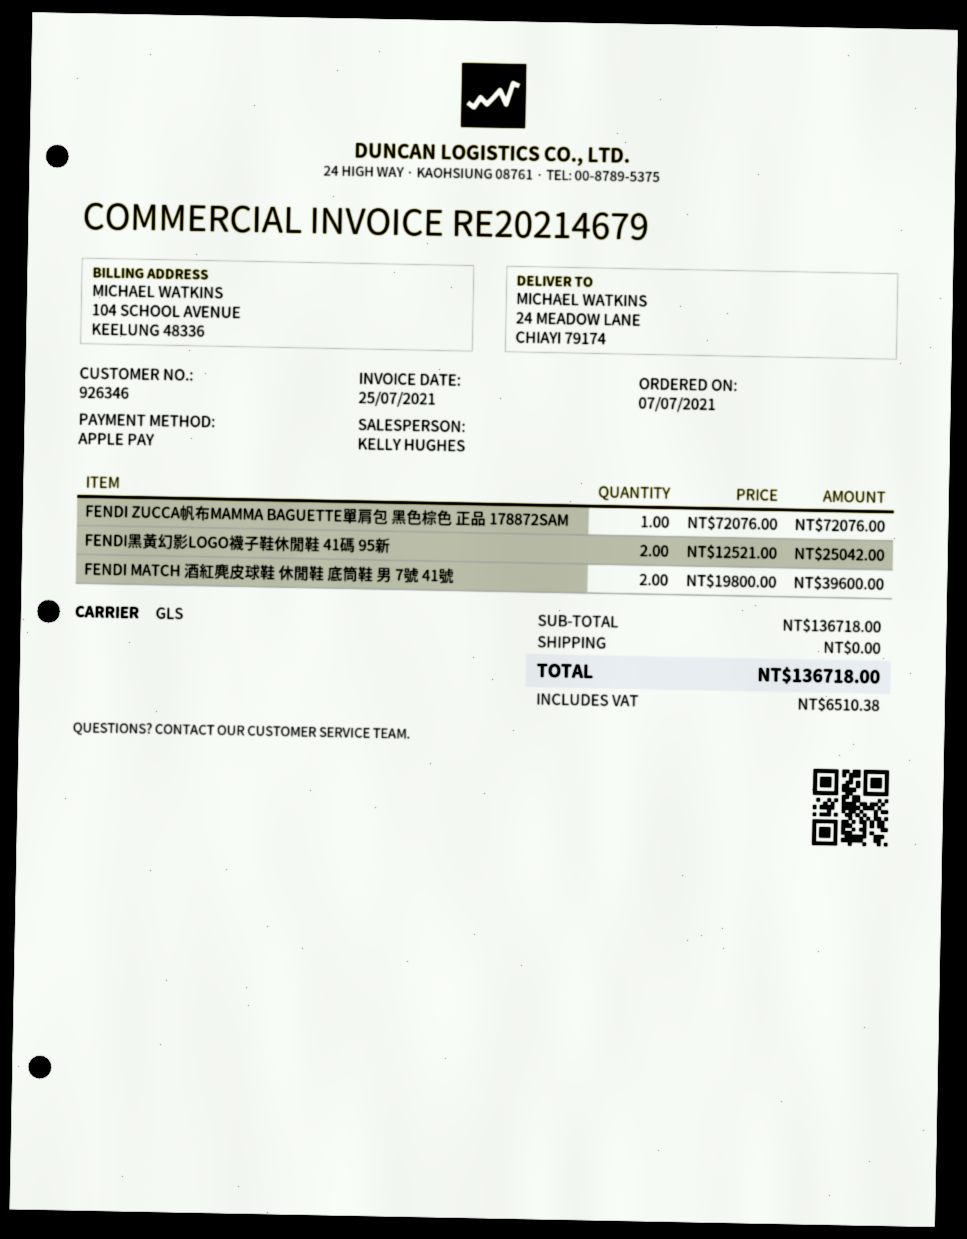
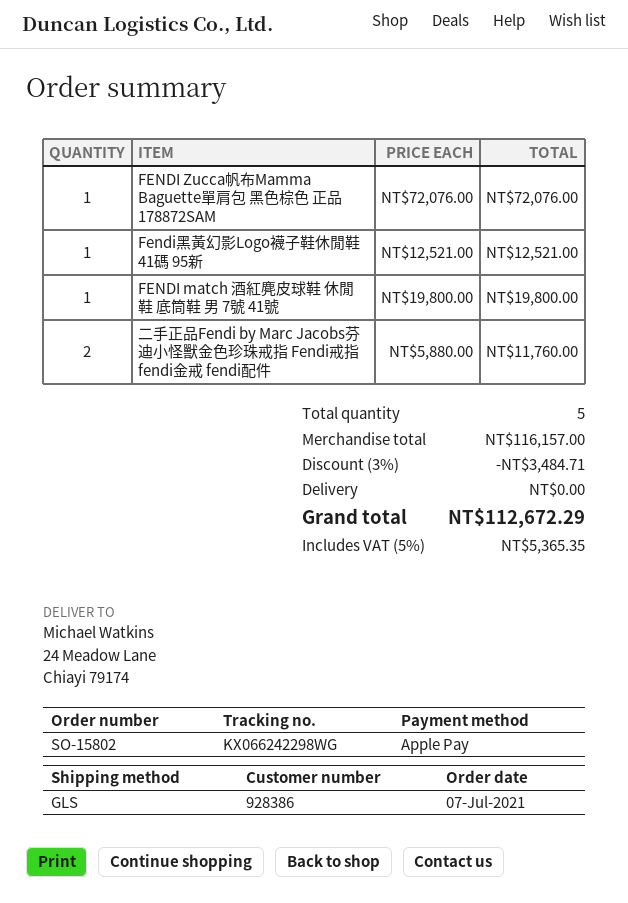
customer number: 926346 -> 928386
FENDI黑黃幻影LOGO襪子鞋休閒鞋 41碼 95新: 2 x 12521.00 = 25042.00 -> 1 x 12521.00 = 12521.00
FENDI MATCH 酒紅麂皮球鞋 休閒鞋 底筒鞋 男 7號 41號: 2 x 19800.00 = 39600.00 -> 1 x 19800.00 = 19800.00
二手正品Fendi by Marc Jacobs芬迪小怪獸金色珍珠戒指 Fendi戒指 fendi金戒 fendi配件: none -> 2 x 5880.00 = 11760.00
subtotal: 136718.00 -> 116157.00
discount: none -> 3% = 3484.71
tax: 6510.38 -> 5365.35
total: 136718.00 -> 112672.29

